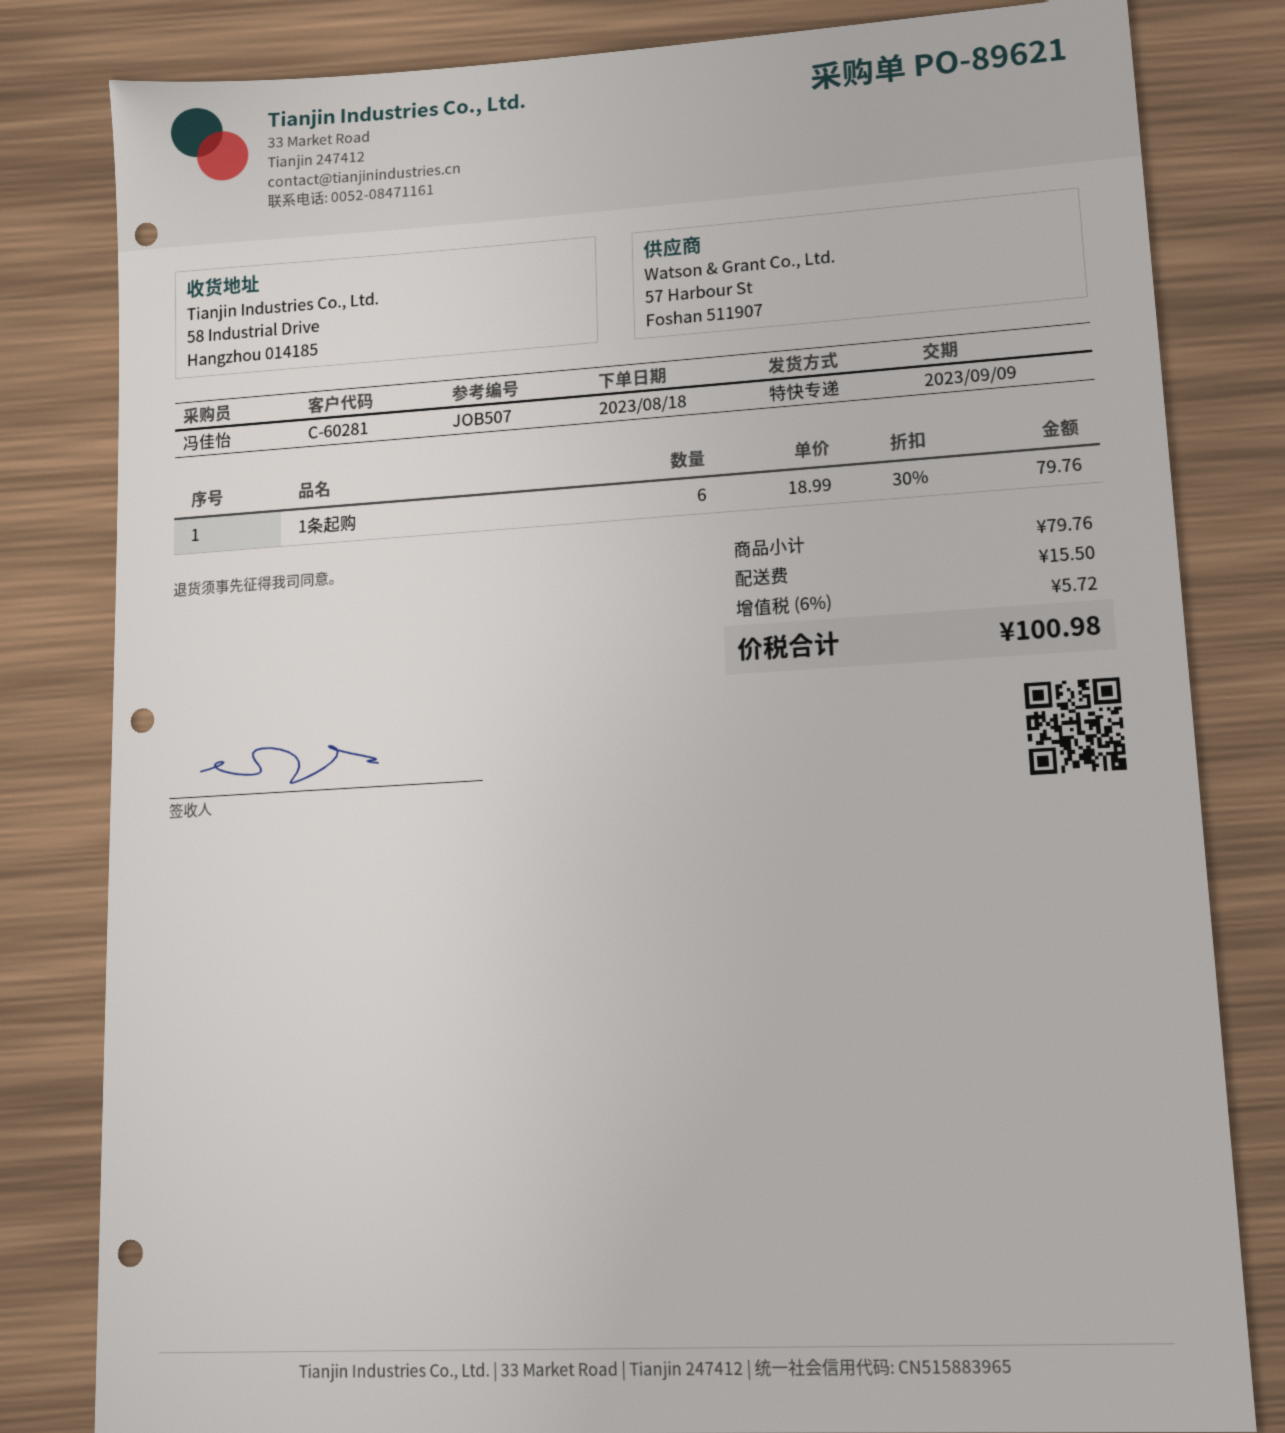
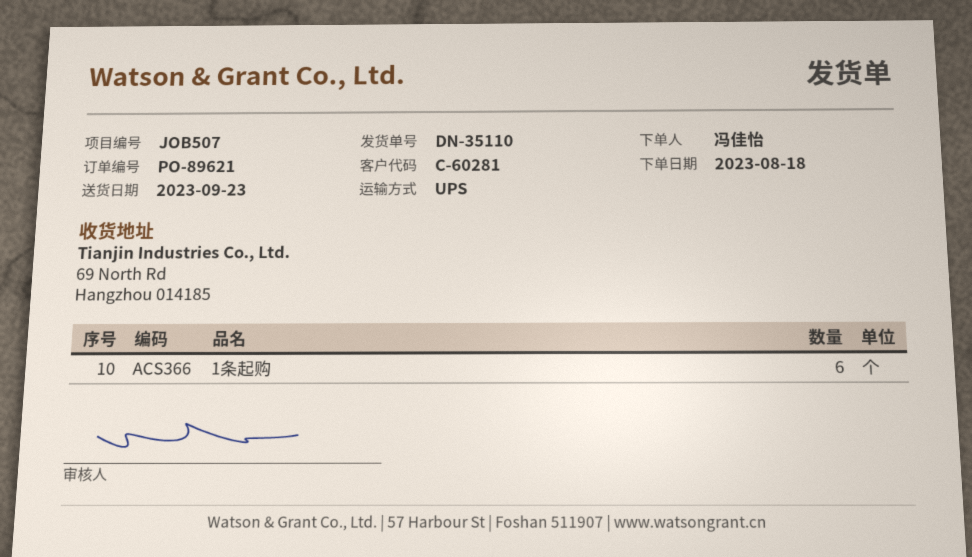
delivery date: 2023-09-09 -> 2023-09-23
shipping method: express -> UPS
ship to: 58 Industrial Drive, Hangzhou 014185 -> 69 North Rd, Hangzhou 014185

